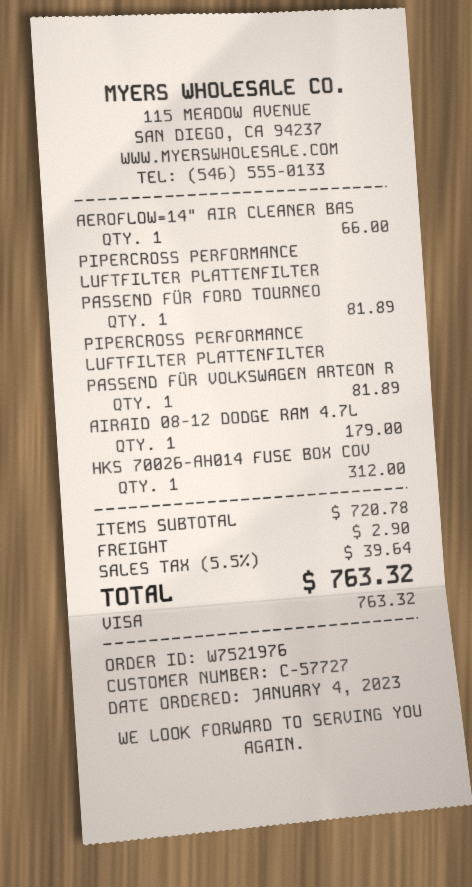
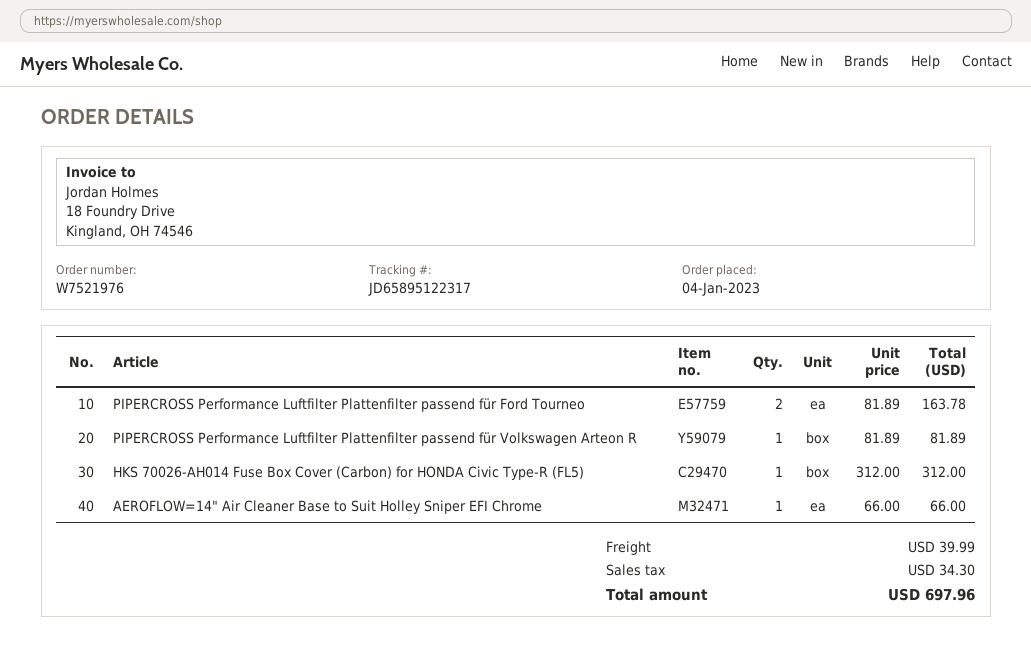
PIPERCROSS PERFORMANCE LUFTFILTER PLATTENFILTER PASSEND FÜR FORD TOURNEO: 1 for 81.89 -> 2 for 163.78
AIRAID 08-12 DODGE RAM 4.7L: 1 for 179.00 -> none
shipping: 2.90 -> 39.99
tax: 39.64 -> 34.30
total: 763.32 -> 697.96

